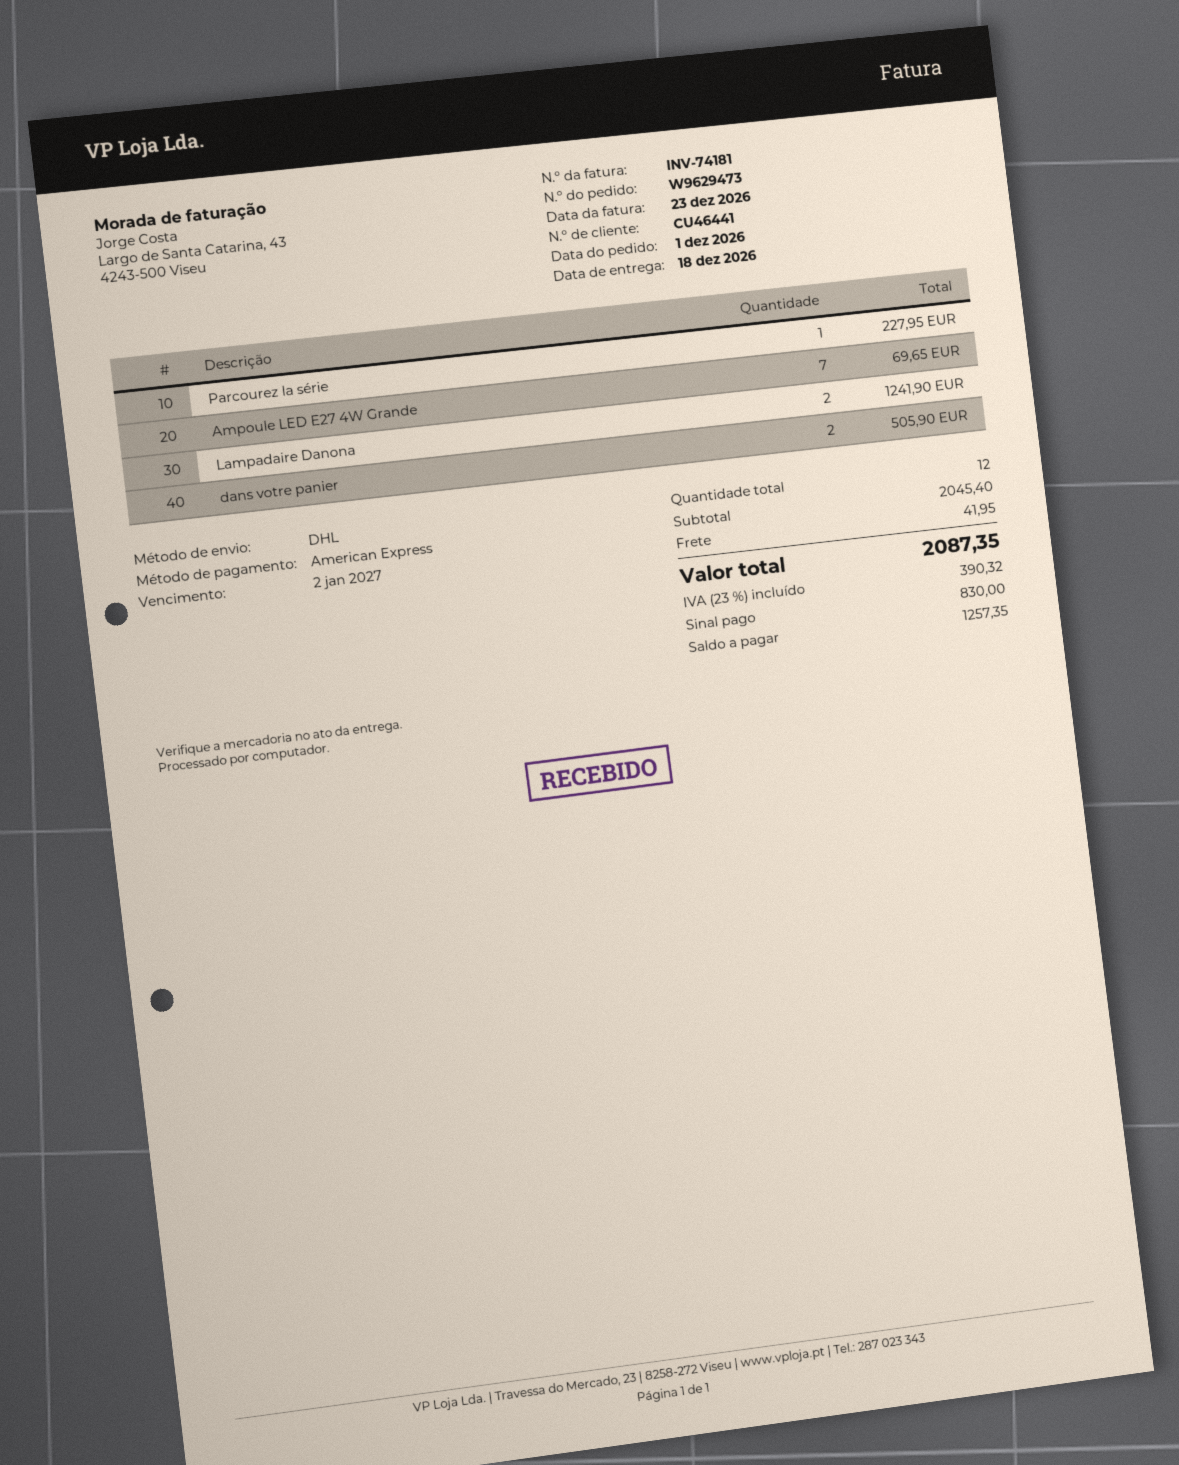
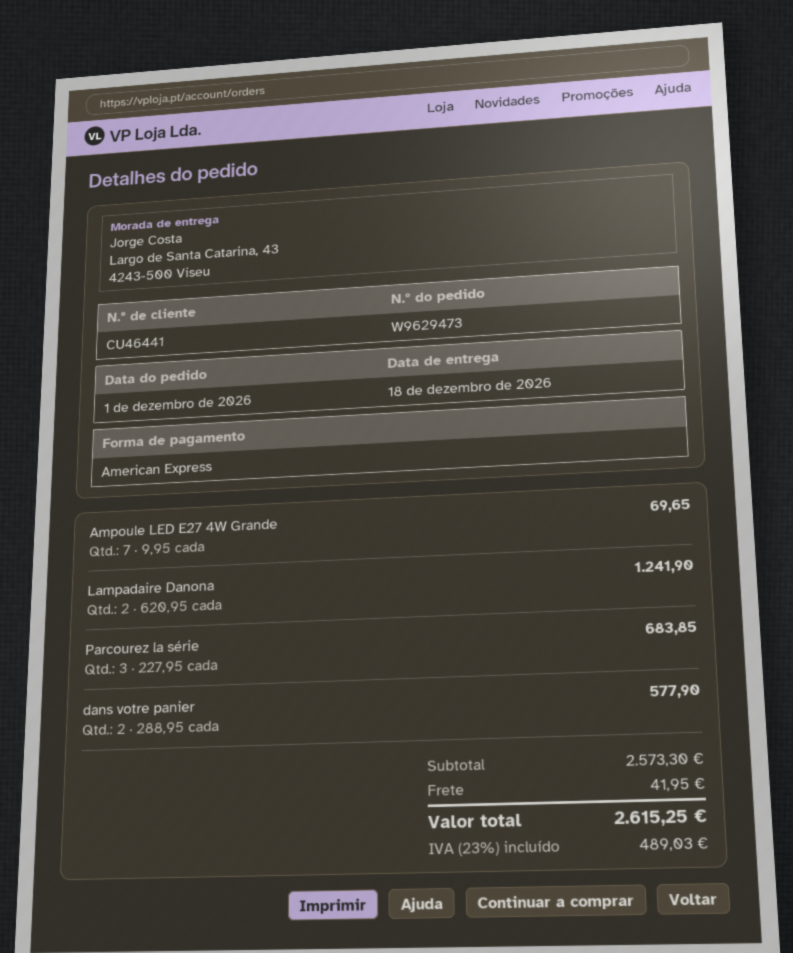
Parcourez la série: 1 for 227.95 -> 3 for 683.85
dans votre panier: 2 for 505.90 -> 2 for 577.90
subtotal: 2045.40 -> 2573.30
tax: 23% = 390.32 -> 23% = 489.03
total: 2087.35 -> 2615.25

